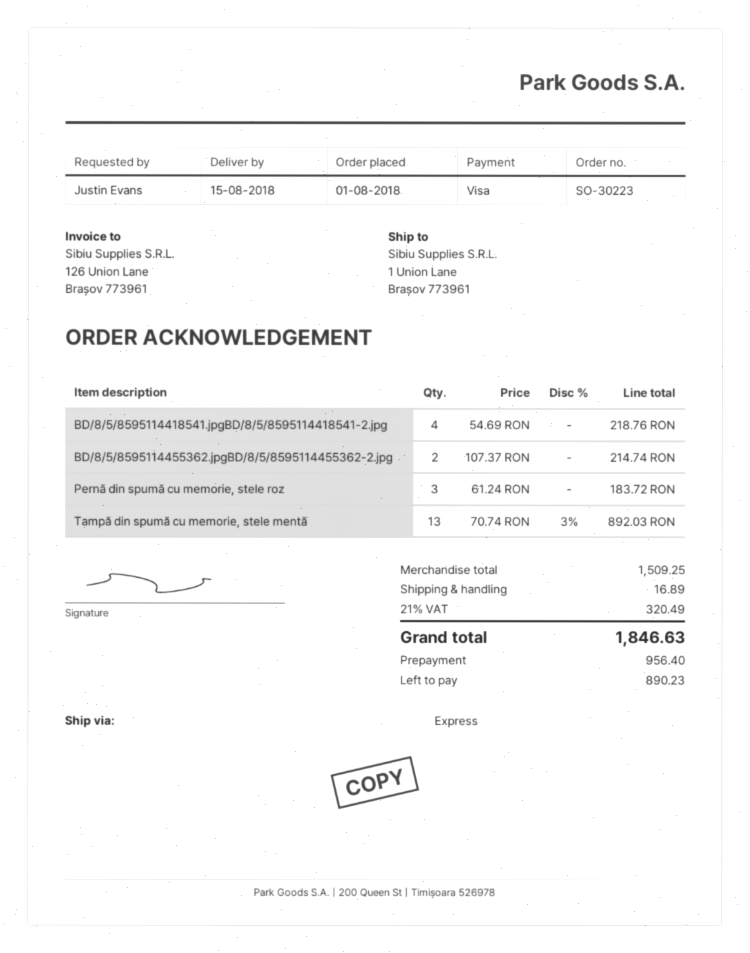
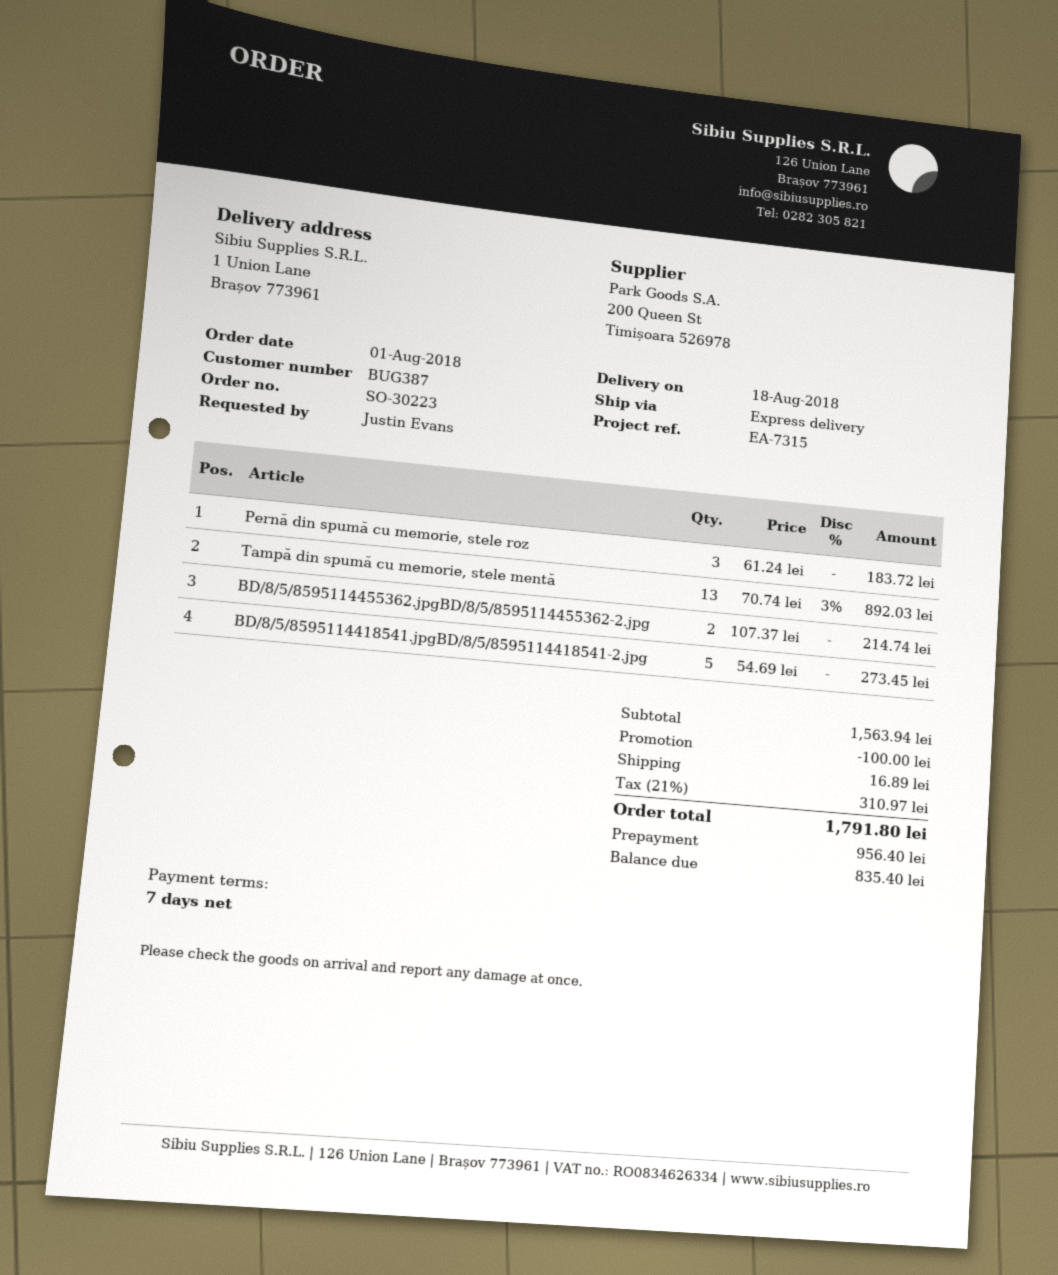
delivery date: 2018-08-15 -> 2018-08-18
BD/8/5/8595114418541.jpgBD/8/5/8595114418541-2.jpg: 4 x 54.69 = 218.76 -> 5 x 54.69 = 273.45
subtotal: 1509.25 -> 1563.94
discount: none -> 100.00
tax: 21% = 320.49 -> 21% = 310.97
total: 1846.63 -> 1791.80
balance: 890.23 -> 835.40

